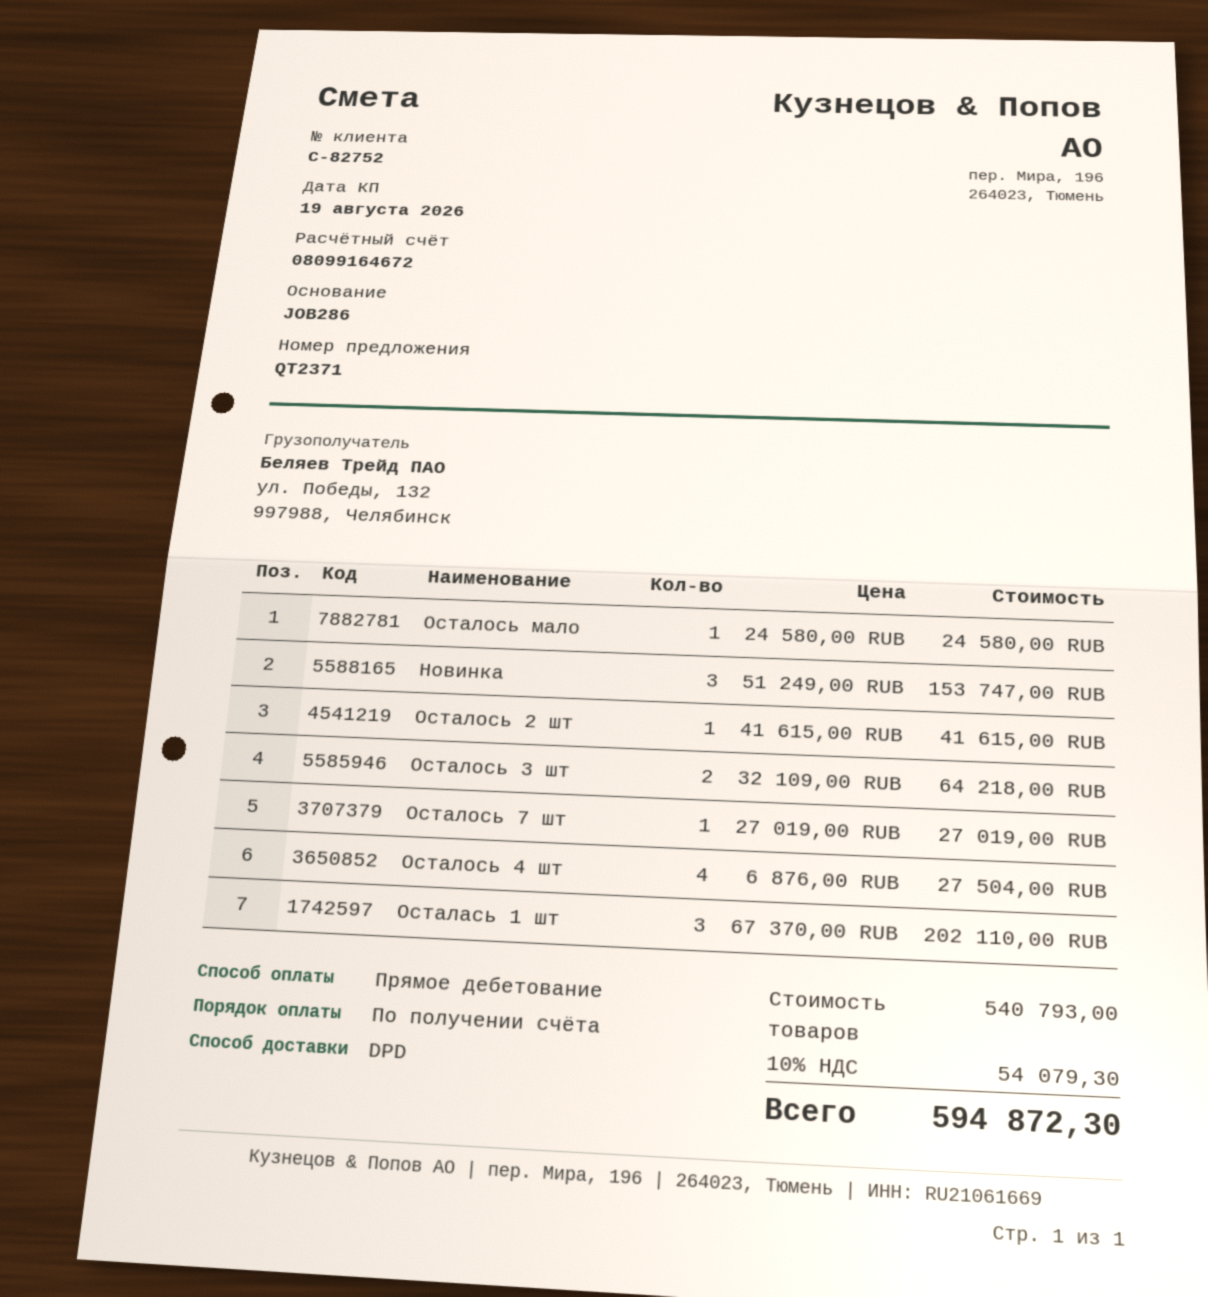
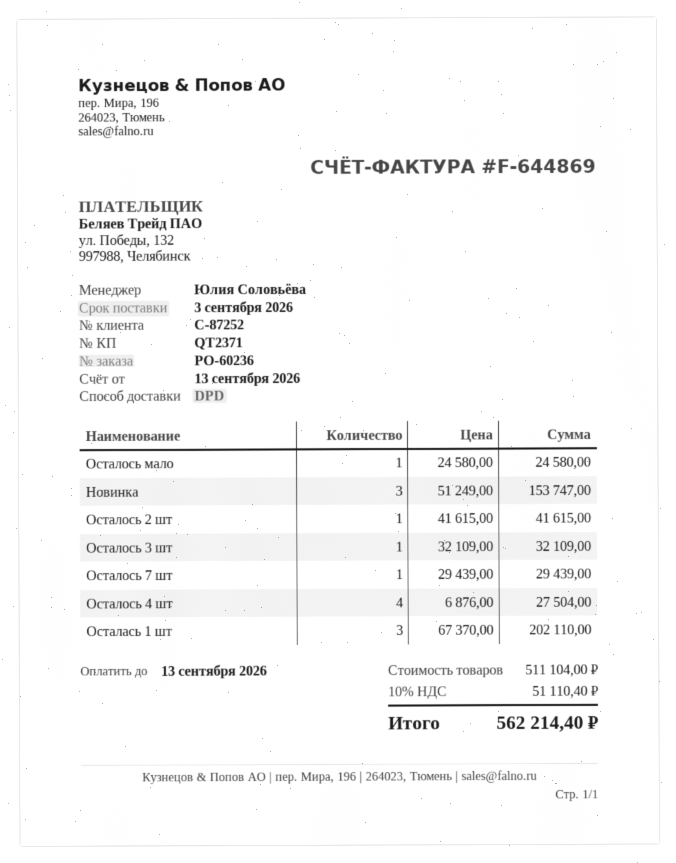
customer number: C-82752 -> C-87252
Осталось 3 шт: 2 x 32109.00 = 64218.00 -> 1 x 32109.00 = 32109.00
Осталось 7 шт: 1 x 27019.00 = 27019.00 -> 1 x 29439.00 = 29439.00
subtotal: 540793.00 -> 511104.00
tax: 10% = 54079.30 -> 10% = 51110.40
total: 594872.30 -> 562214.40

